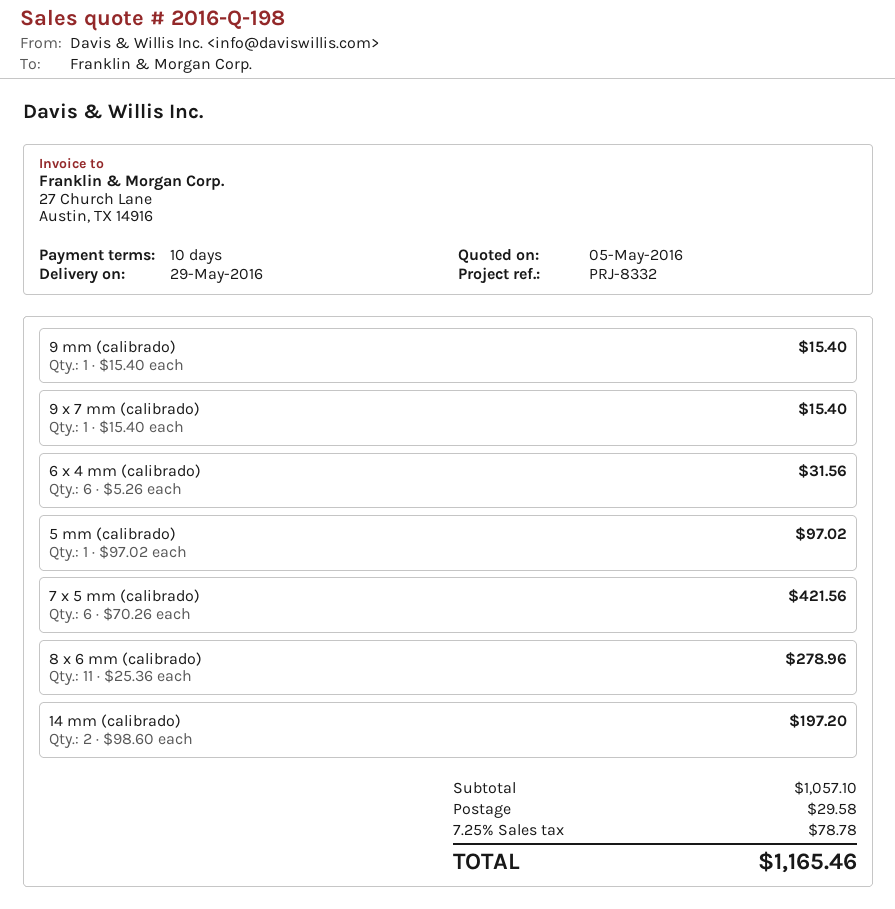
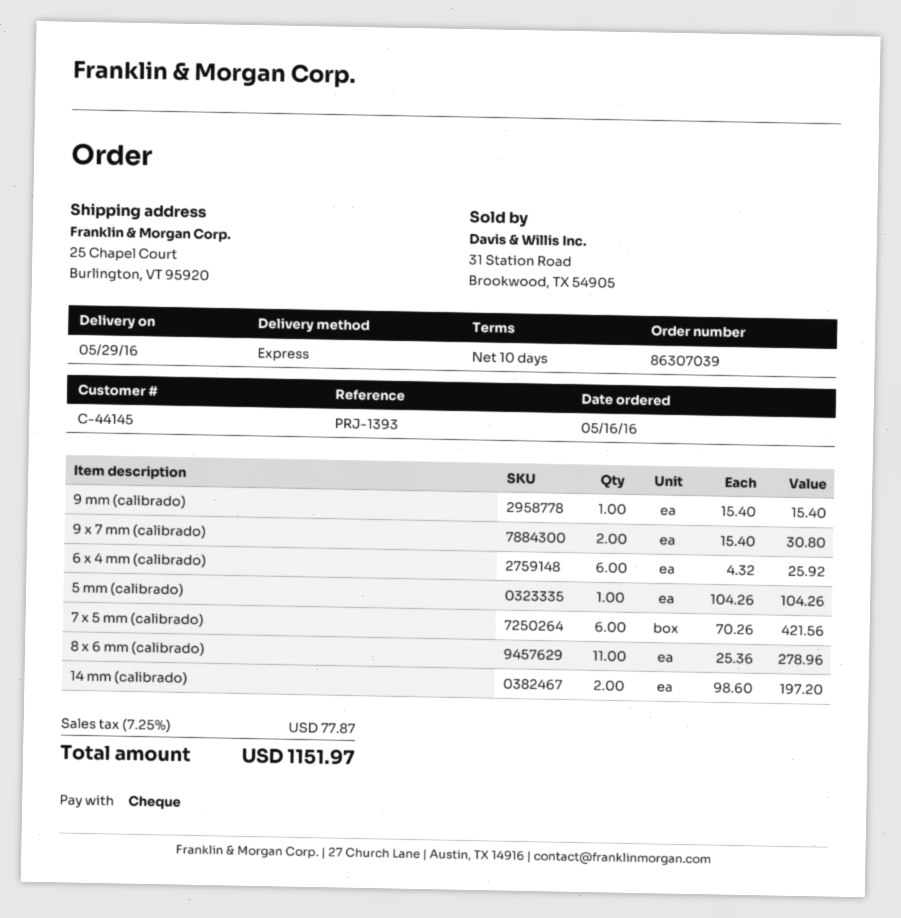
reference: PRJ-8332 -> PRJ-1393
9 x 7 mm (calibrado): 1 x 15.40 = 15.40 -> 2 x 15.40 = 30.80
6 x 4 mm (calibrado): 6 x 5.26 = 31.56 -> 6 x 4.32 = 25.92
5 mm (calibrado): 1 x 97.02 = 97.02 -> 1 x 104.26 = 104.26
shipping: 29.58 -> none
tax: 7.25% = 78.78 -> 7.25% = 77.87
total: 1165.46 -> 1151.97

